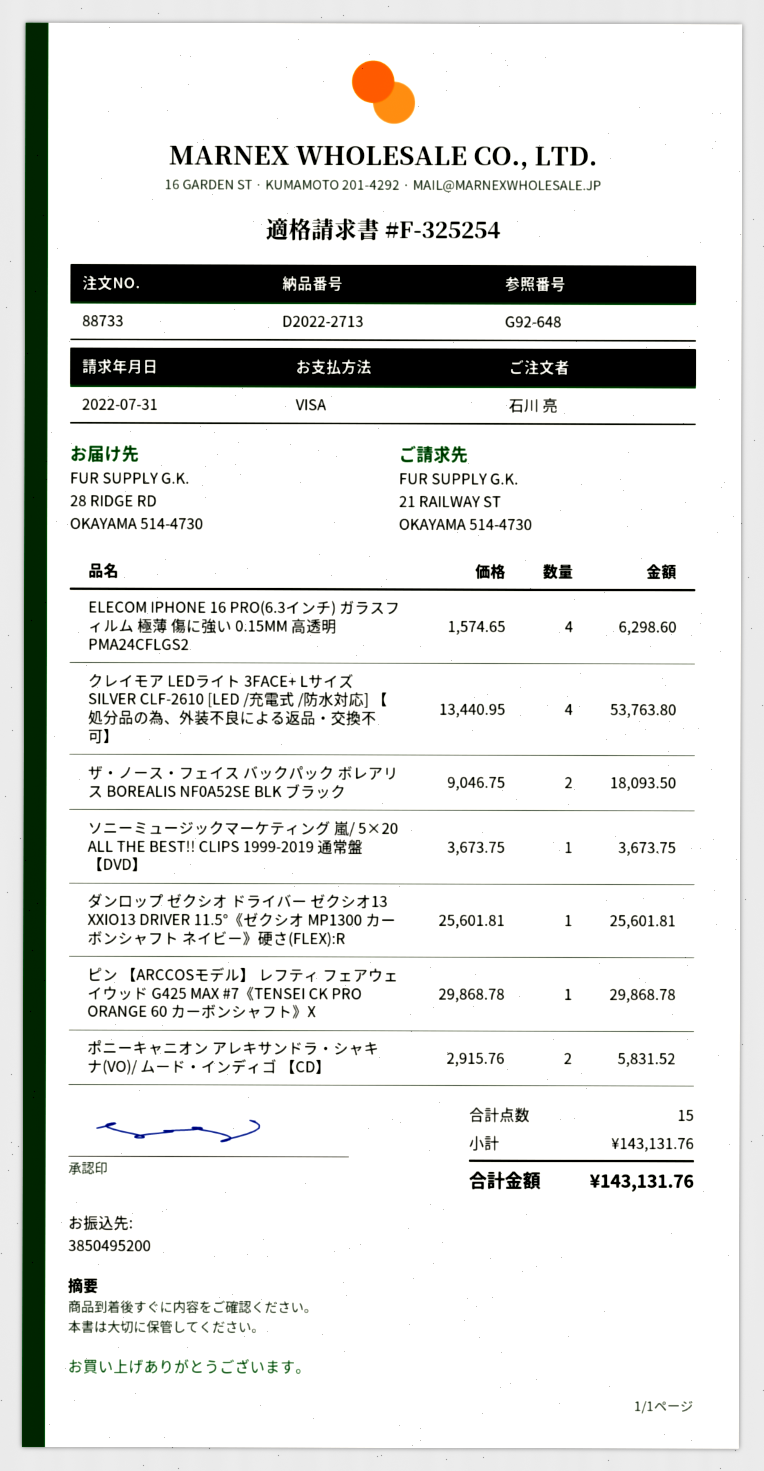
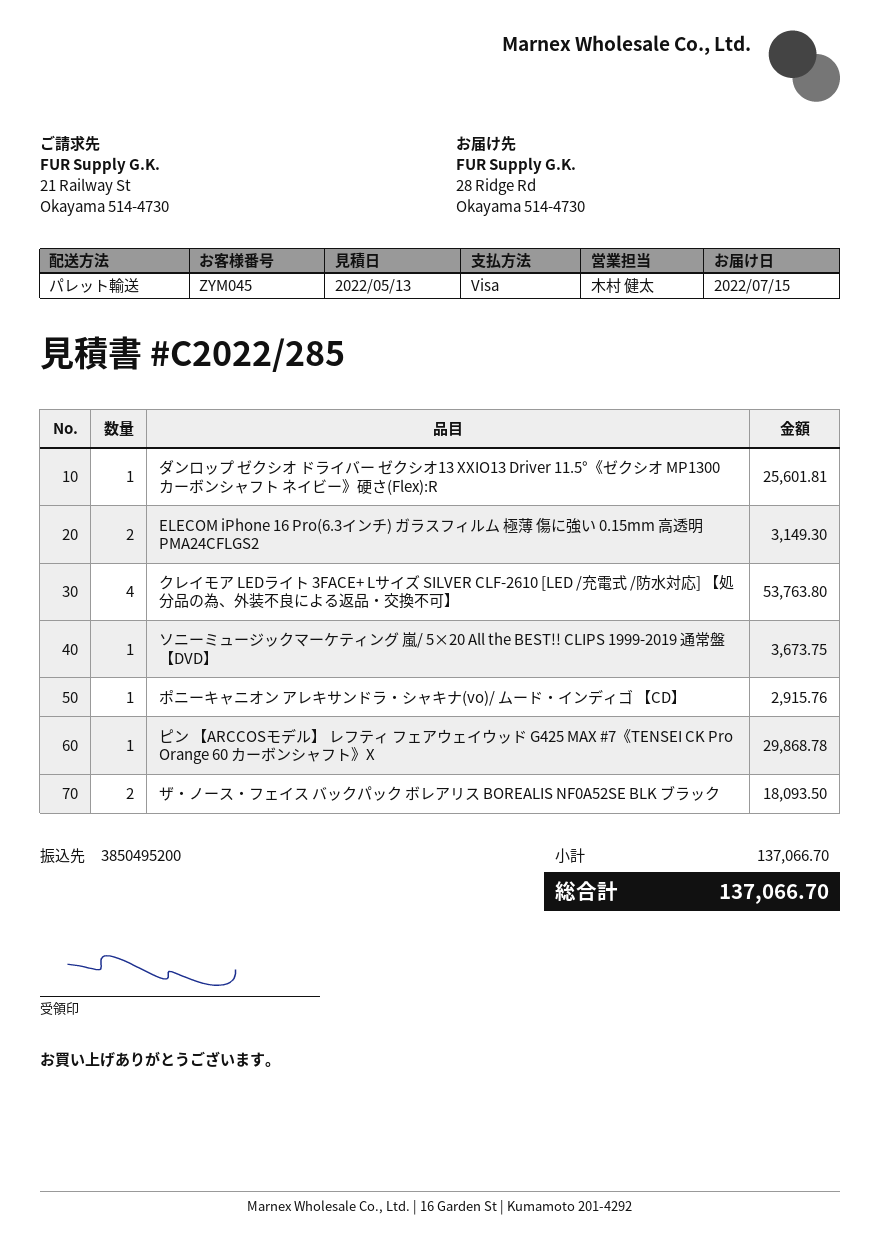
ELECOM IPHONE 16 PRO(6.3インチ) ガラスフィルム 極薄 傷に強い 0.15MM 高透明 PMA24CFLGS2: 4 for 6298.60 -> 2 for 3149.30
ポニーキャニオン アレキサンドラ・シャキナ(VO)/ ムード・インディゴ 【CD】: 2 for 5831.52 -> 1 for 2915.76
subtotal: 143131.76 -> 137066.70
total: 143131.76 -> 137066.70

